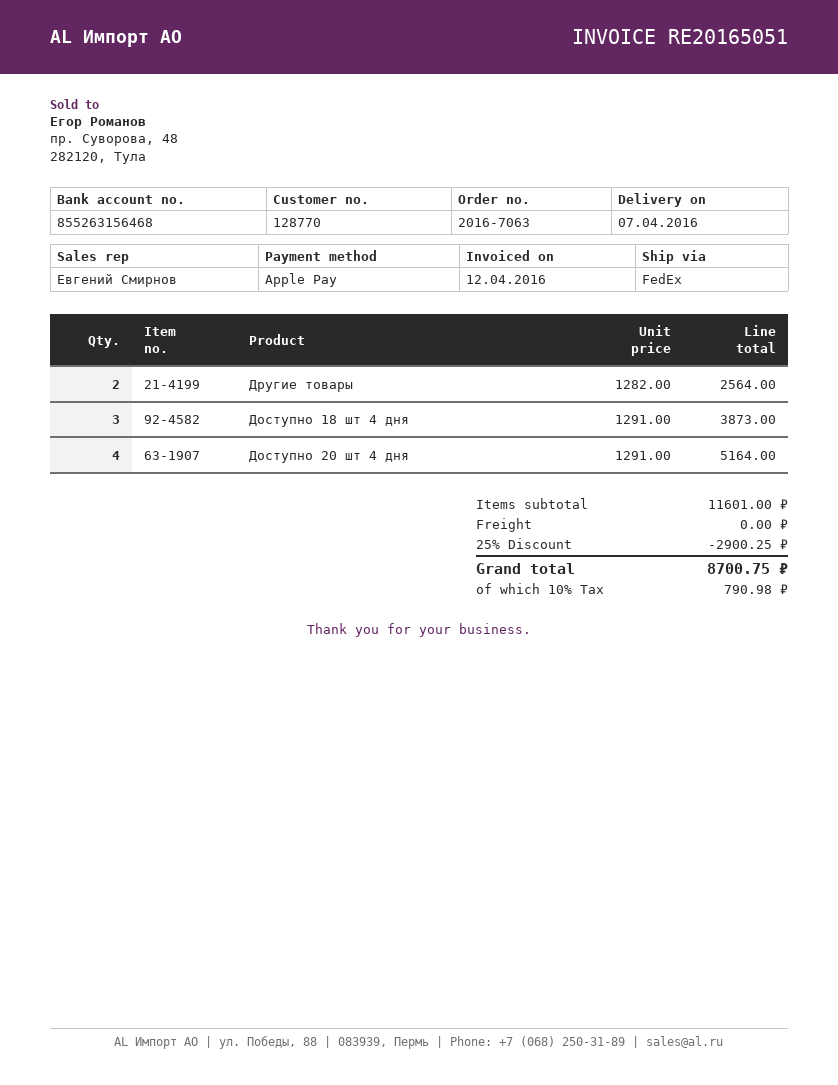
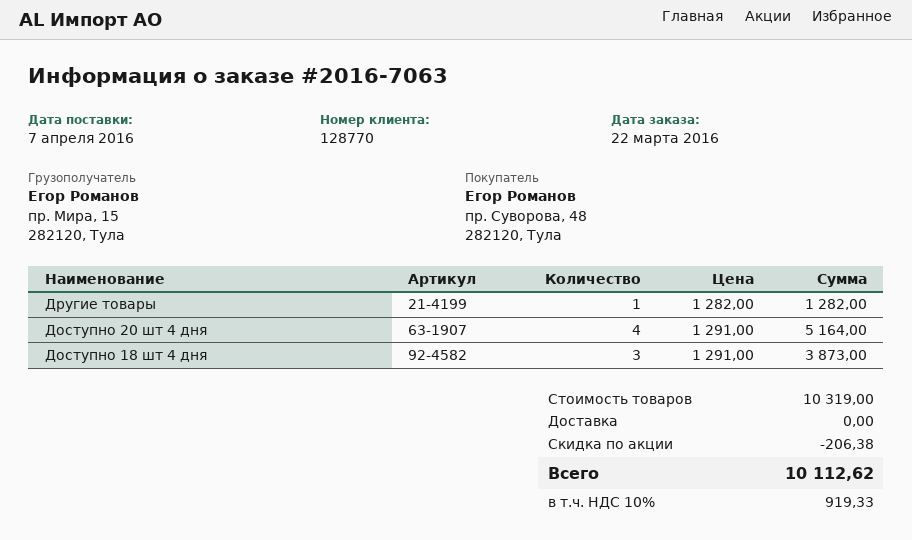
Другие товары: 2 x 1282.00 = 2564.00 -> 1 x 1282.00 = 1282.00
subtotal: 11601.00 -> 10319.00
discount: 2900.25 -> 206.38
tax: 10% = 790.98 -> 10% = 919.33
total: 8700.75 -> 10112.62

